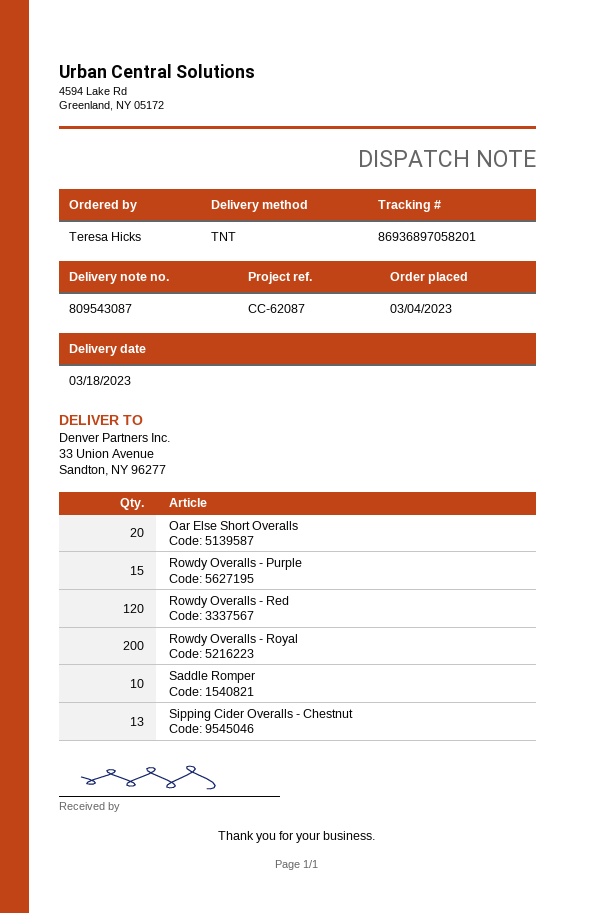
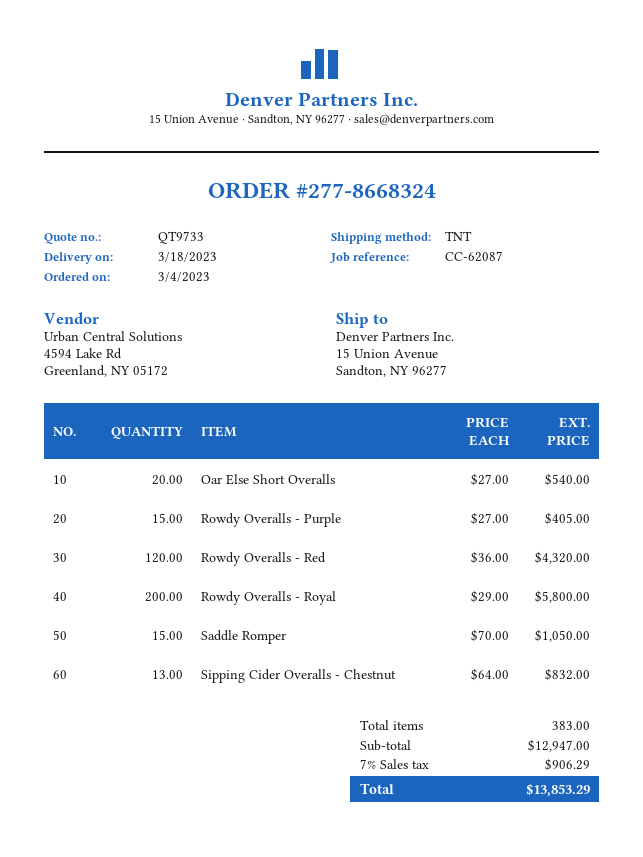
ship to: 33 Union Avenue, Sandton, NY 96277 -> 15 Union Avenue, Sandton, NY 96277
Saddle Romper: 10 -> 15

